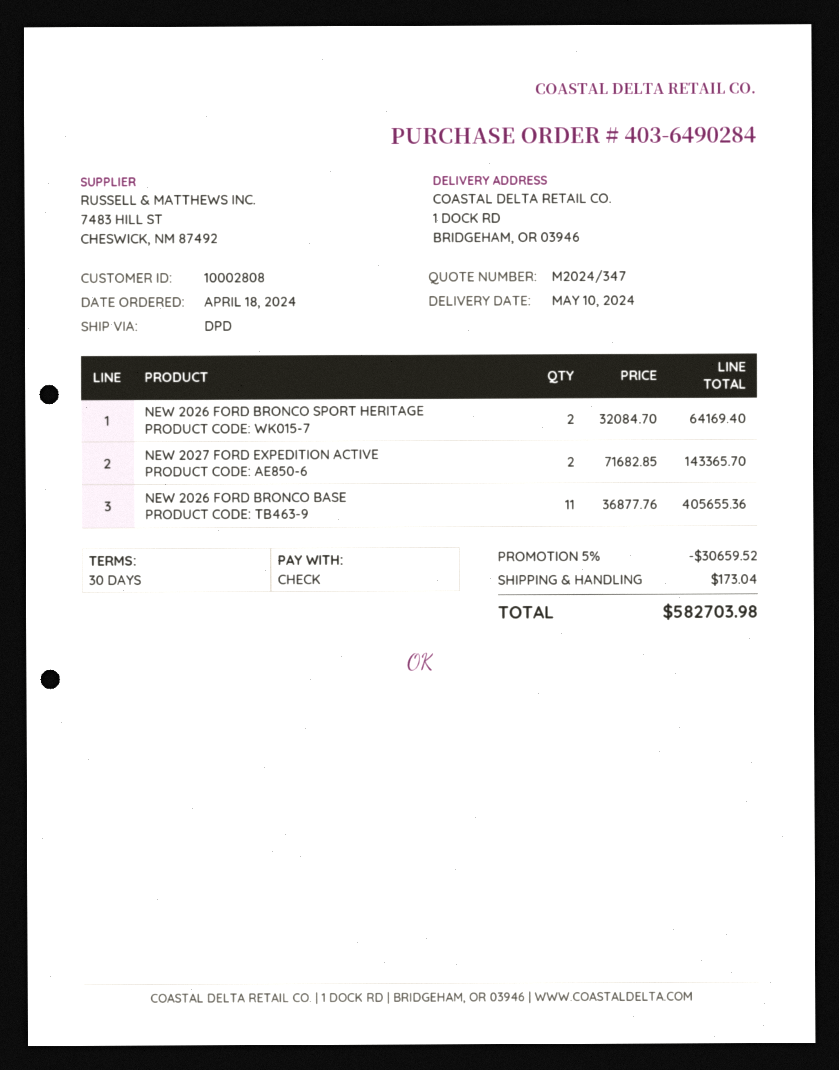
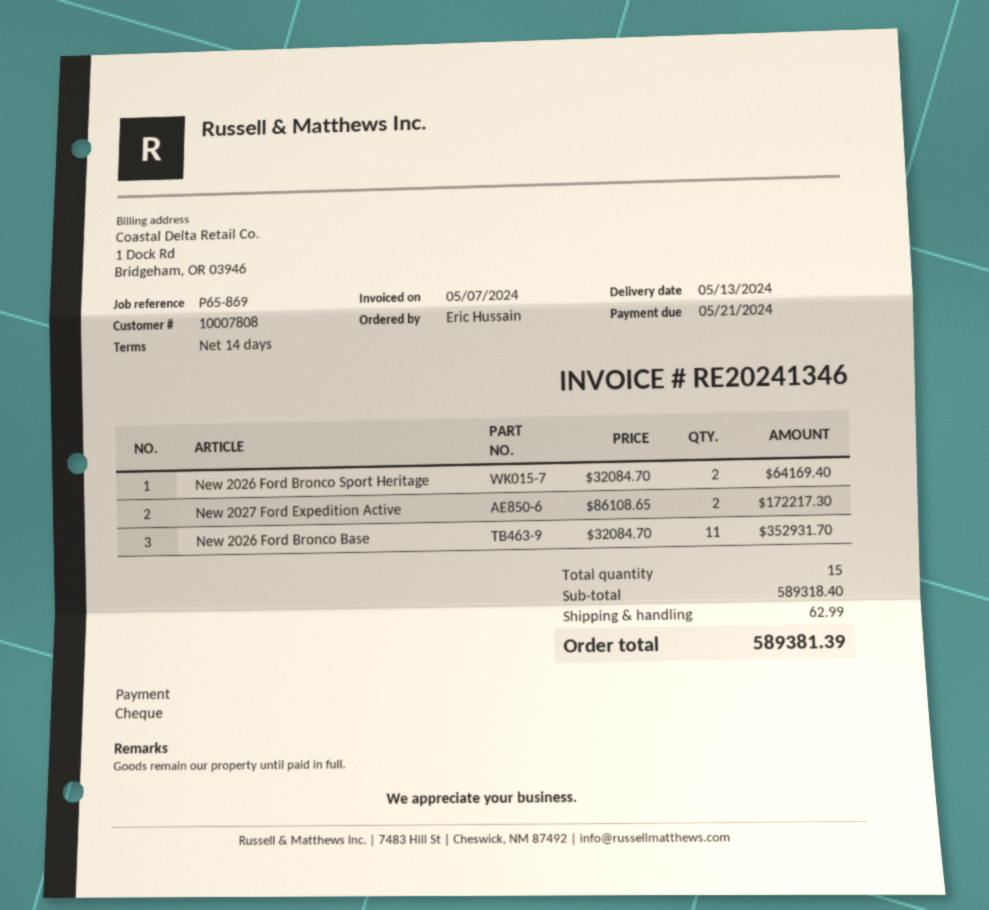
delivery date: 2024-05-10 -> 2024-05-13
payment terms: 30 days -> 14 days
customer number: 10002808 -> 10007808
NEW 2027 FORD EXPEDITION ACTIVE: 2 x 71682.85 = 143365.70 -> 2 x 86108.65 = 172217.30
NEW 2026 FORD BRONCO BASE: 11 x 36877.76 = 405655.36 -> 11 x 32084.70 = 352931.70
discount: 5% = 30659.52 -> none
shipping: 173.04 -> 62.99
total: 582703.98 -> 589381.39

